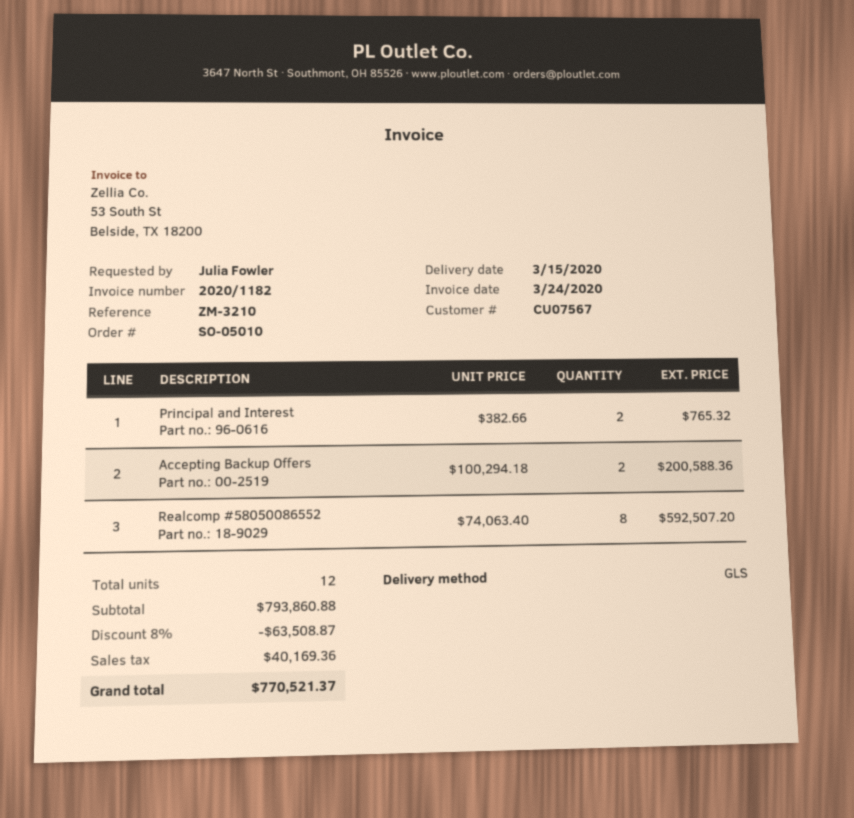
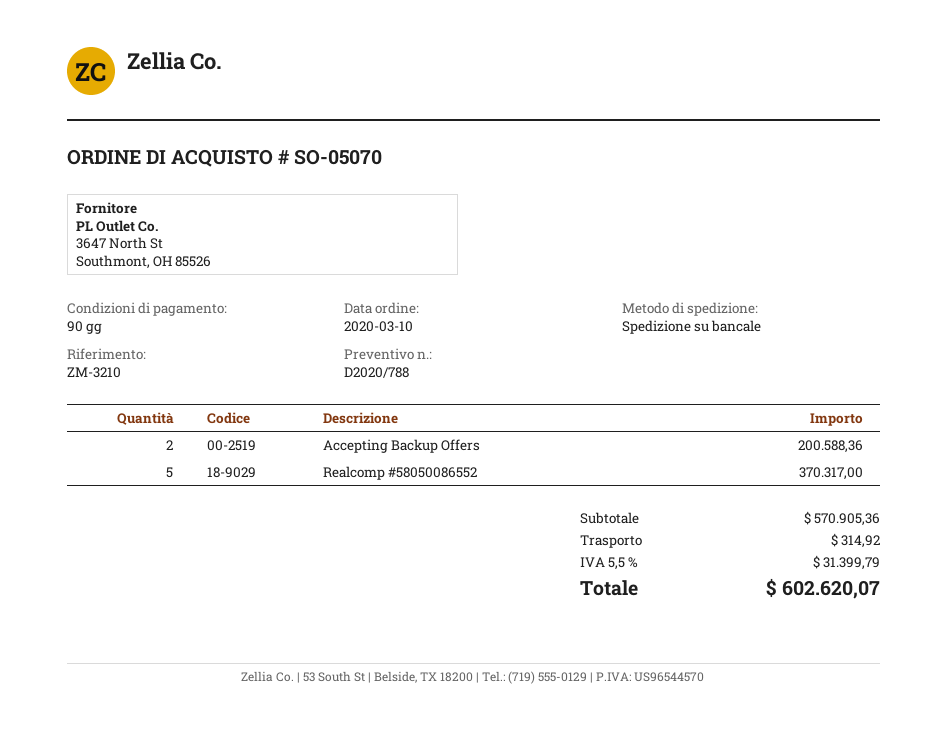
order number: SO-05010 -> SO-05070
shipping method: GLS -> pallet freight
Principal and Interest: 2 for 765.32 -> none
Realcomp #58050086552: 8 for 592507.20 -> 5 for 370317.00
subtotal: 793860.88 -> 570905.36
discount: 8% = 63508.87 -> none
shipping: none -> 314.92
tax: 40169.36 -> 31399.79
total: 770521.37 -> 602620.07

